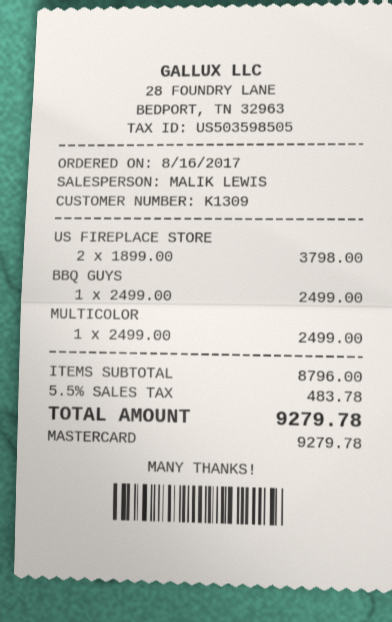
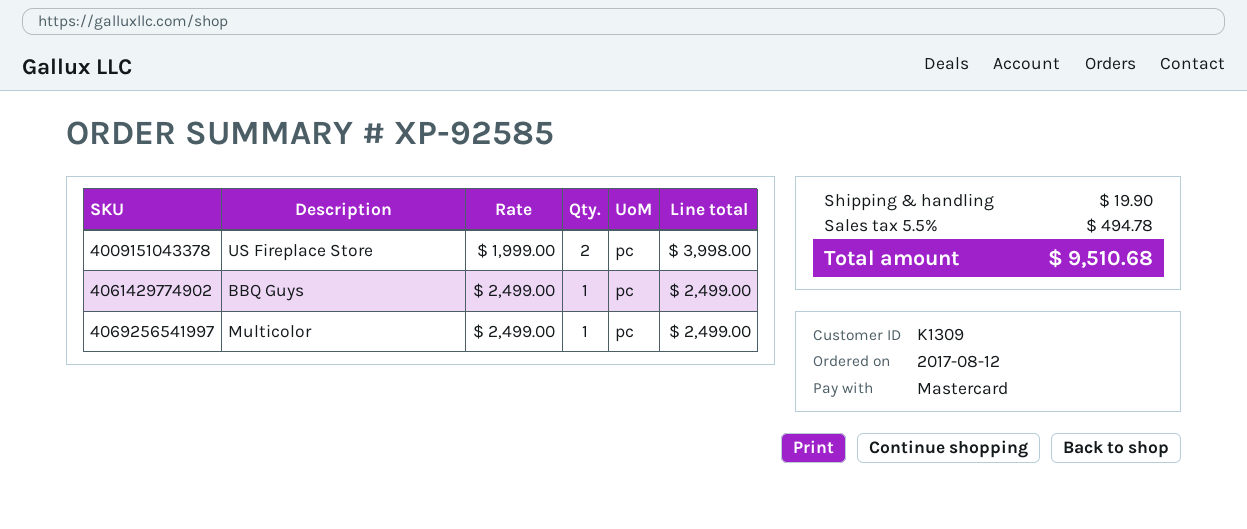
order date: 2017-08-16 -> 2017-08-12
US FIREPLACE STORE: 2 x 1899.00 = 3798.00 -> 2 x 1999.00 = 3998.00
shipping: none -> 19.90
tax: 5.5% = 483.78 -> 5.5% = 494.78
total: 9279.78 -> 9510.68

